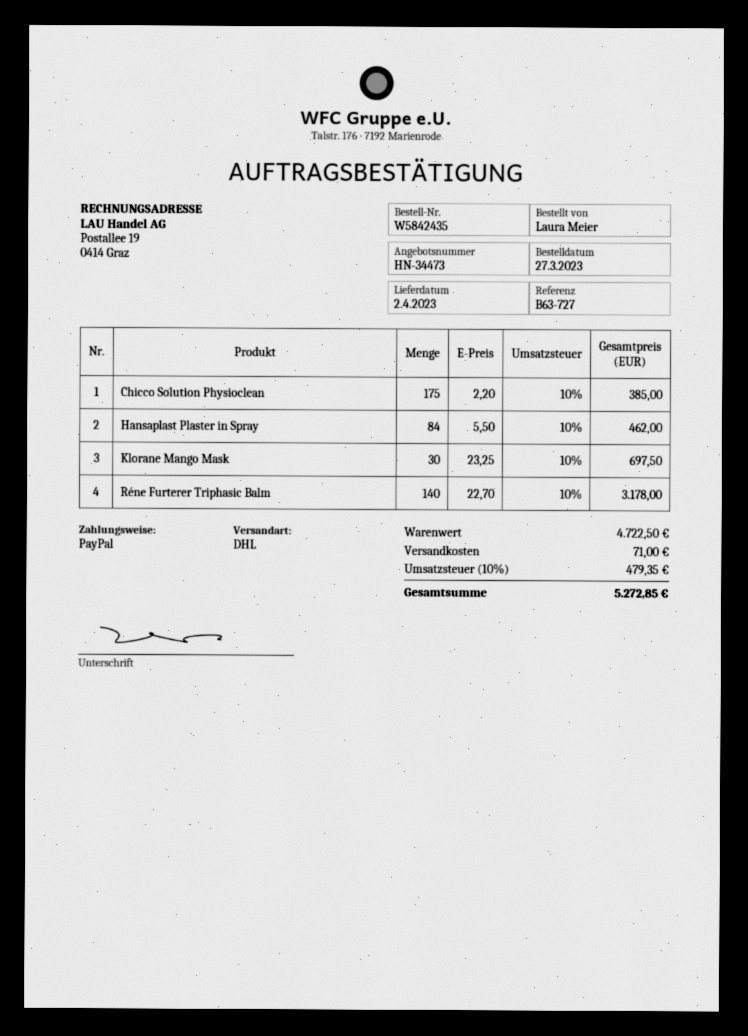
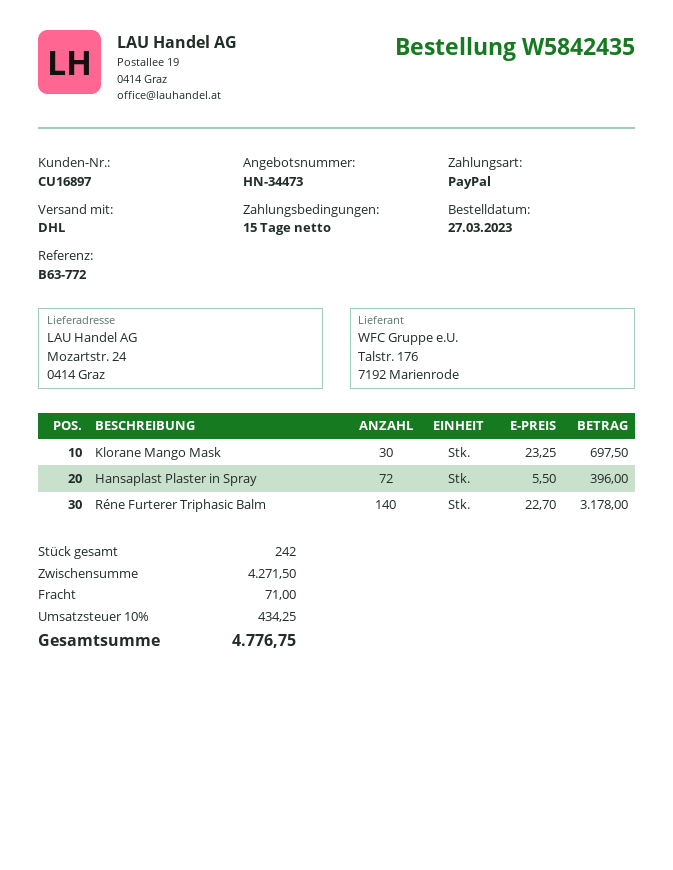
reference: B63-727 -> B63-772
Chicco Solution Physioclean: 175 x 2.20 = 385.00 -> none
Hansaplast Plaster in Spray: 84 x 5.50 = 462.00 -> 72 x 5.50 = 396.00
subtotal: 4722.50 -> 4271.50
tax: 10% = 479.35 -> 10% = 434.25
total: 5272.85 -> 4776.75

